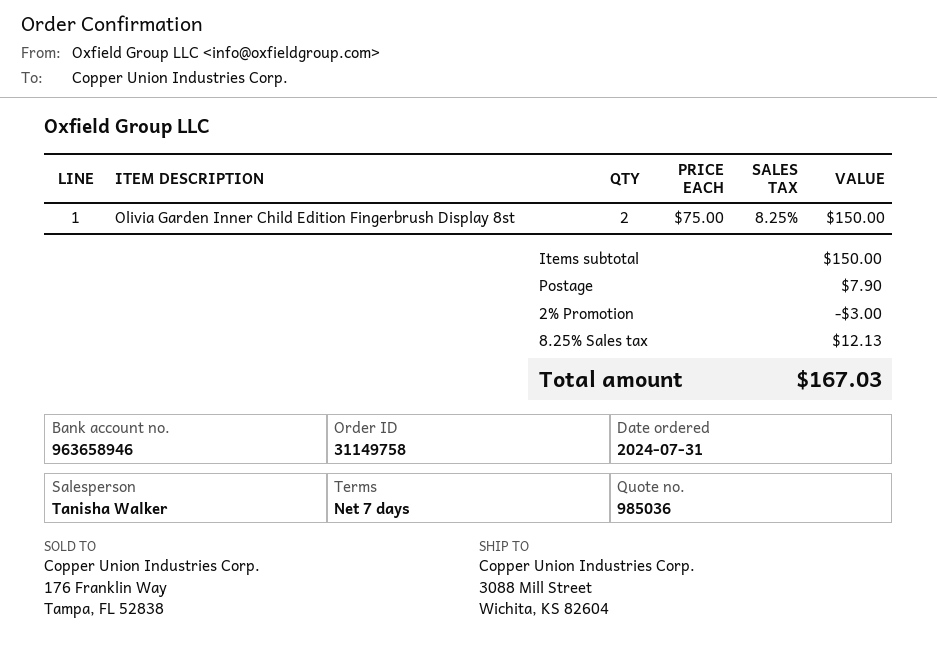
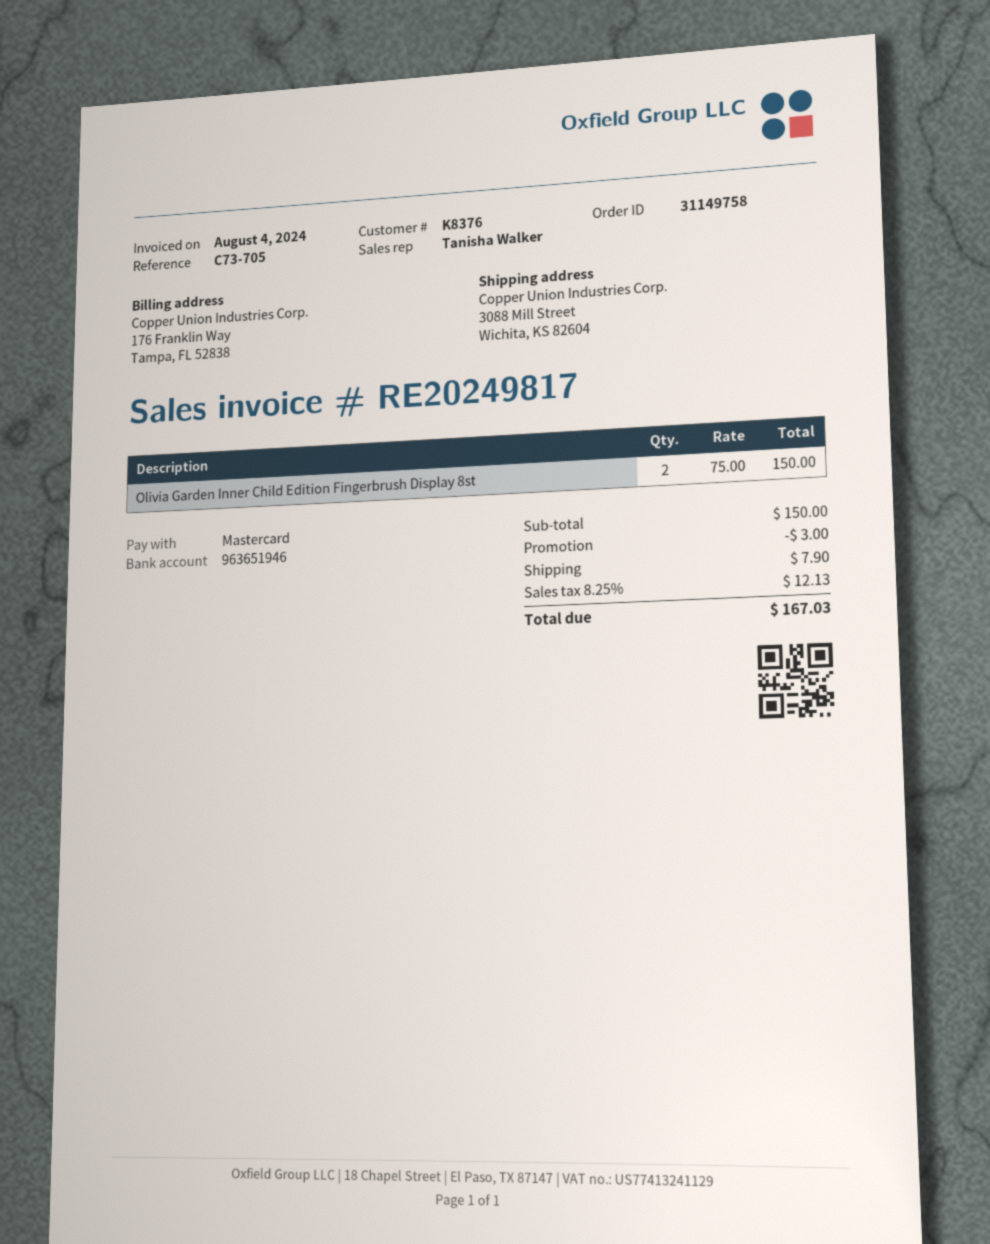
bank account: 963658946 -> 963651946

